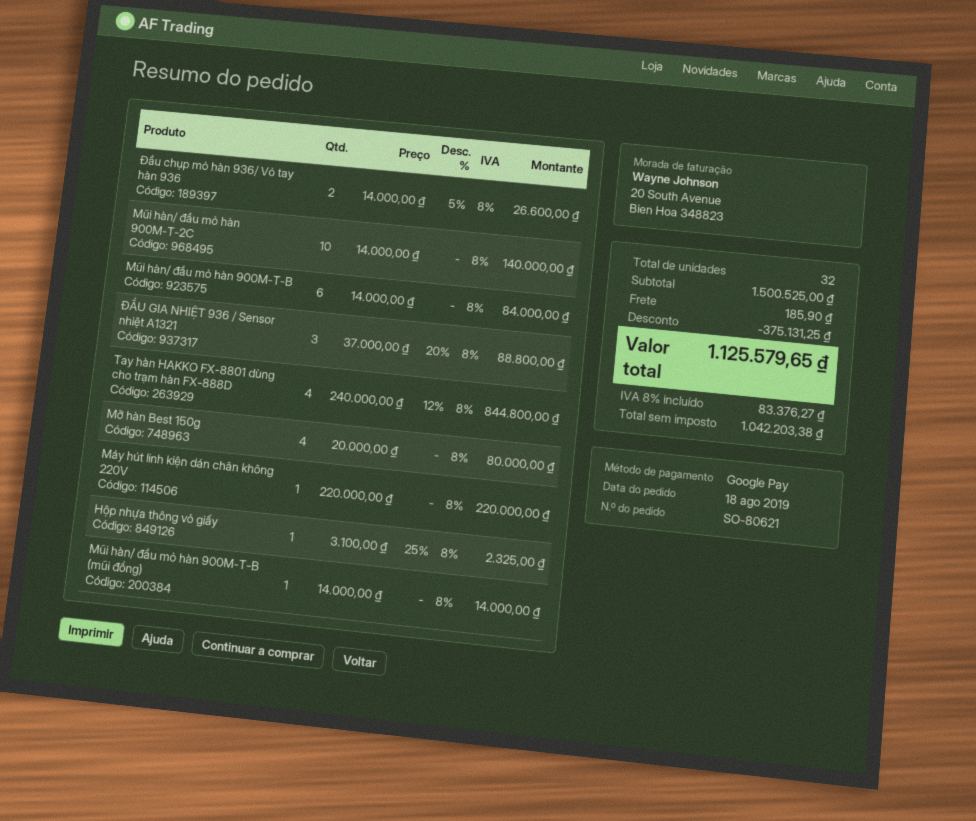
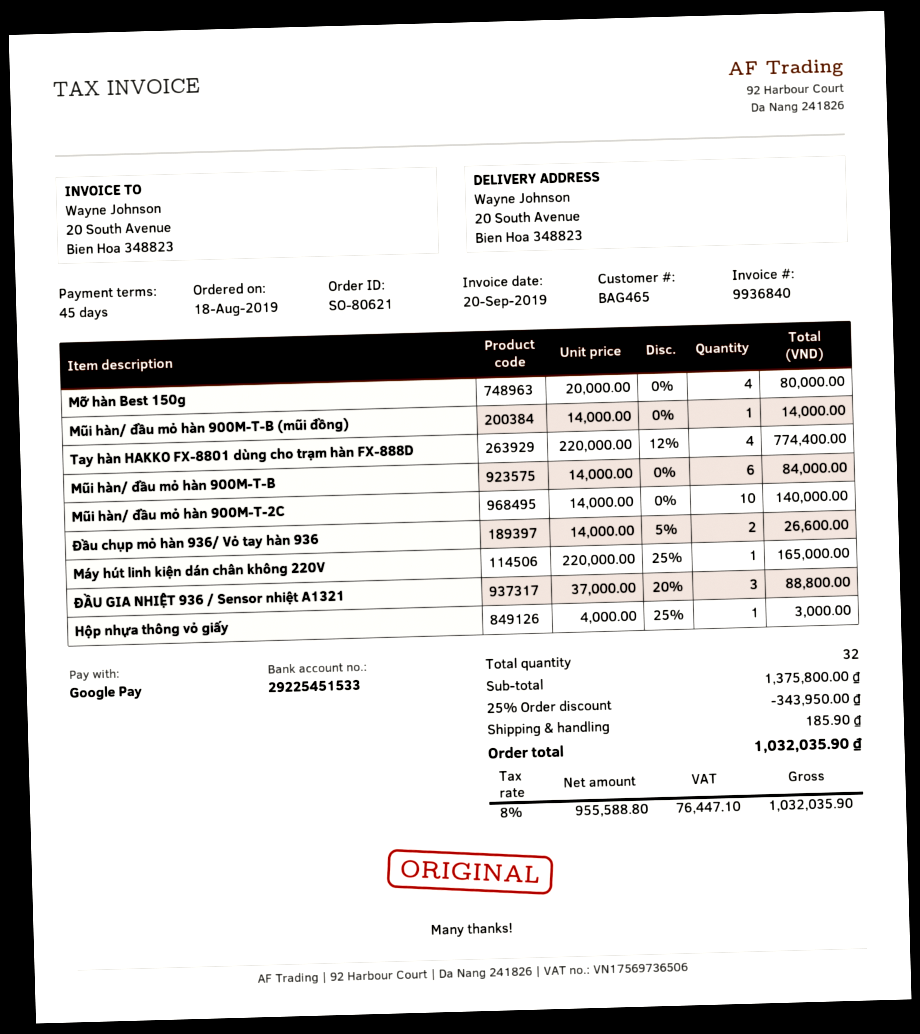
Tay hàn HAKKO FX-8801 dùng cho trạm hàn FX-888D: 4 x 240000.00 - 12% = 844800.00 -> 4 x 220000.00 - 12% = 774400.00
Máy hút linh kiện dán chân không 220V: 1 x 220000.00 = 220000.00 -> 1 x 220000.00 - 25% = 165000.00
Hộp nhựa thông vỏ giấy: 1 x 3100.00 - 25% = 2325.00 -> 1 x 4000.00 - 25% = 3000.00
subtotal: 1500525.00 -> 1375800.00
discount: 375131.25 -> 343950.00
net: 1042203.38 -> 955588.80
tax: 8% = 83376.27 -> 8% = 76447.10
total: 1125579.65 -> 1032035.90

